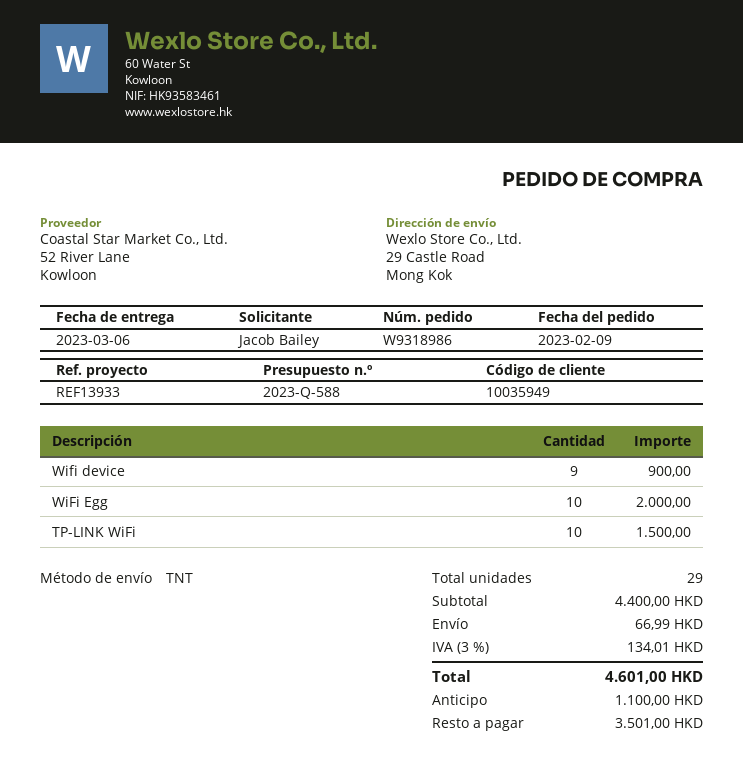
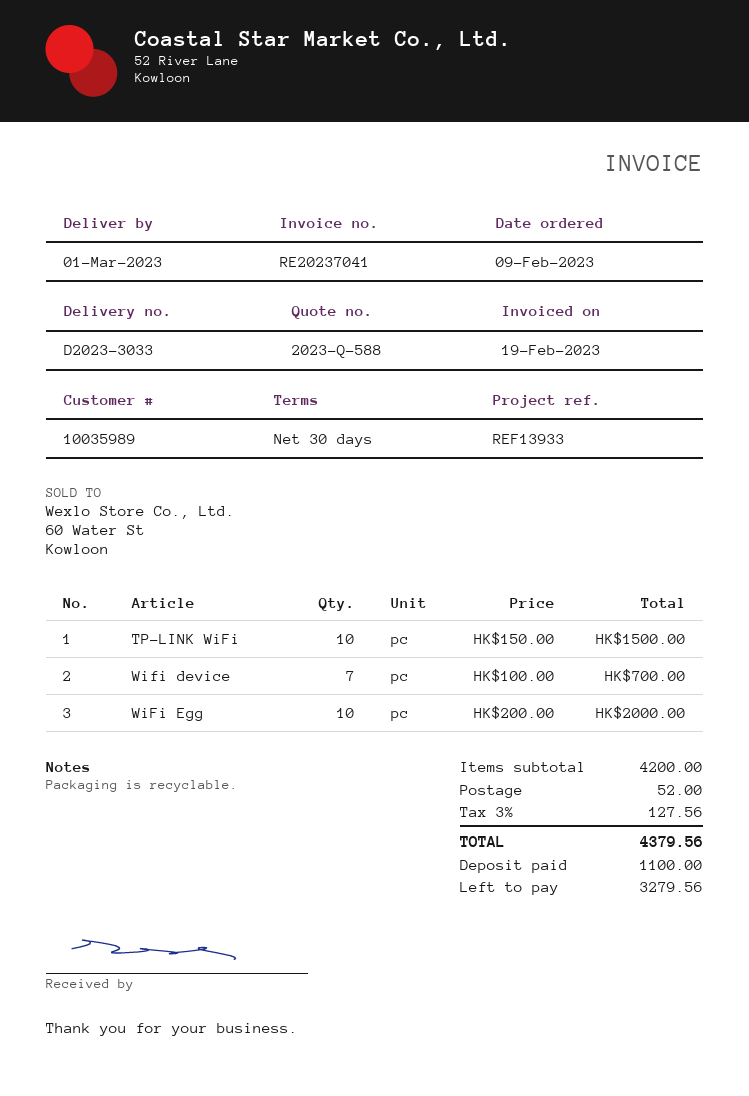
delivery date: 2023-03-06 -> 2023-03-01
customer number: 10035949 -> 10035989
Wifi device: 9 for 900.00 -> 7 for 700.00
subtotal: 4400.00 -> 4200.00
shipping: 66.99 -> 52.00
tax: 3% = 134.01 -> 3% = 127.56
total: 4601.00 -> 4379.56
balance: 3501.00 -> 3279.56

